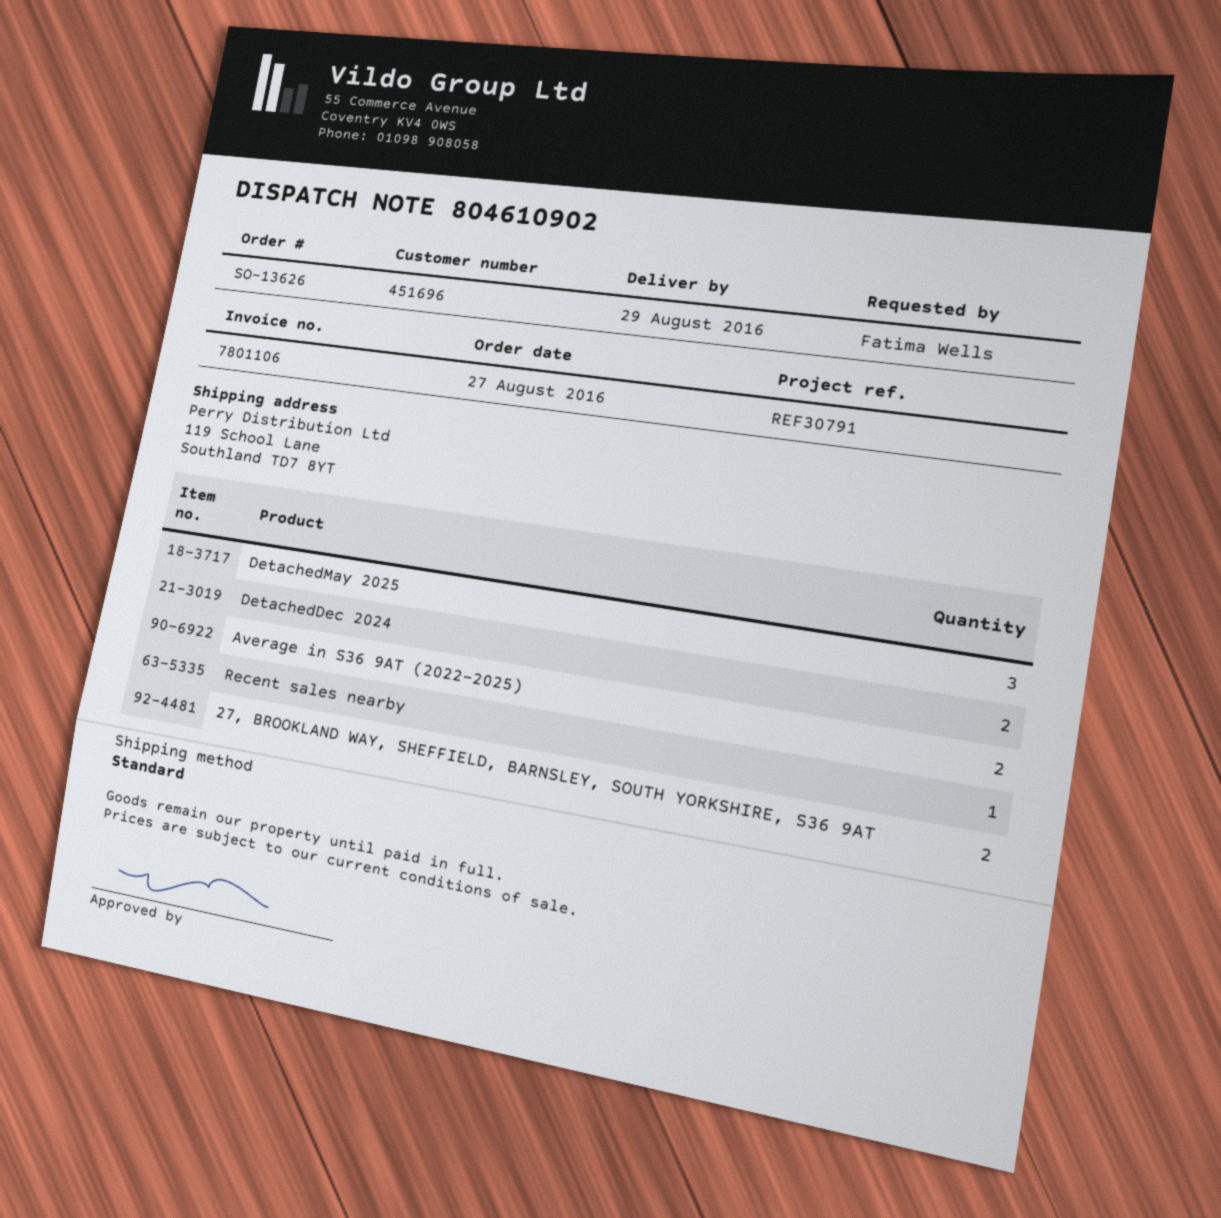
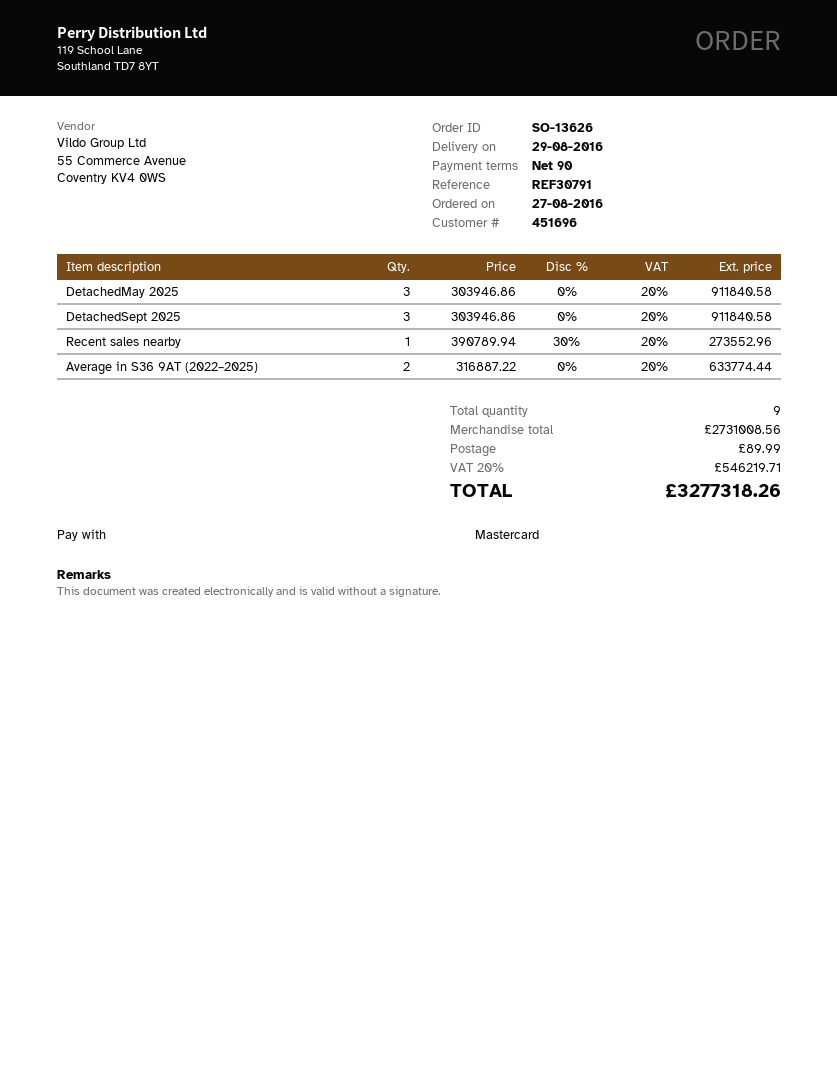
DetachedDec 2024: 2 -> none
27, BROOKLAND WAY, SHEFFIELD, BARNSLEY, SOUTH YORKSHIRE, S36 9AT: 2 -> none
DetachedSept 2025: none -> 3

